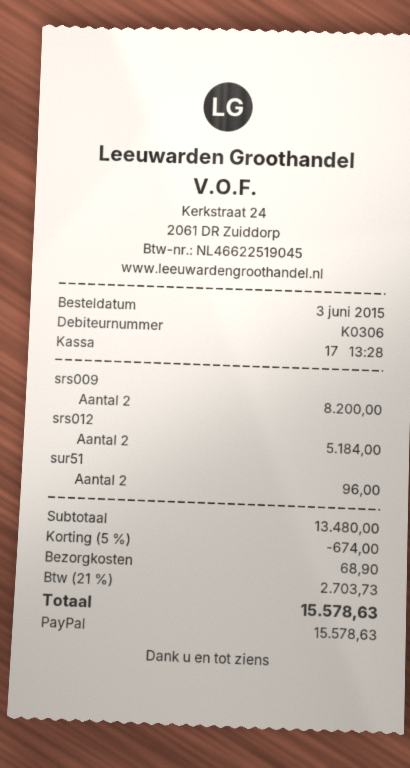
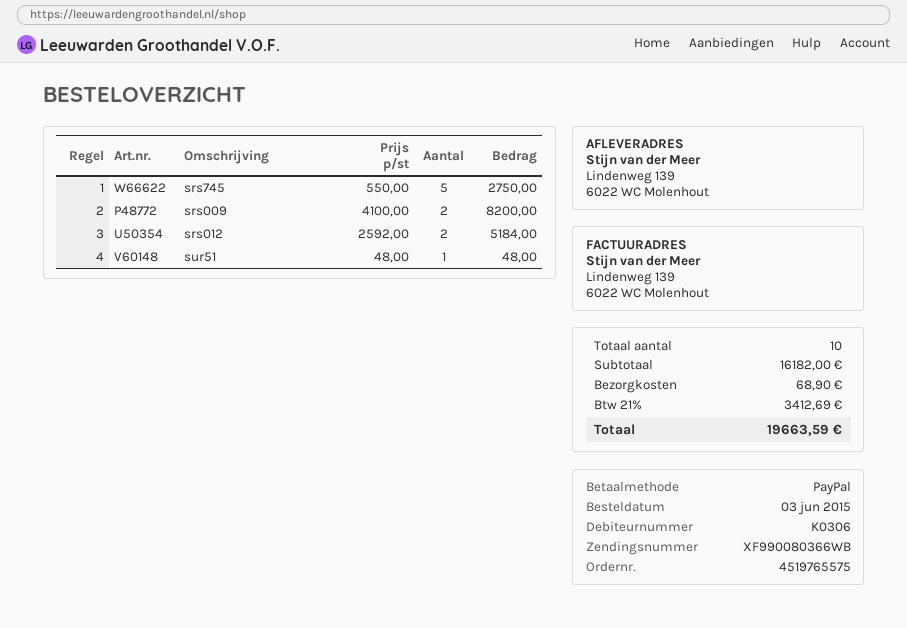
sur51: 2 for 96.00 -> 1 for 48.00
srs745: none -> 5 for 2750.00
subtotal: 13480.00 -> 16182.00
discount: 5% = 674.00 -> none
tax: 21% = 2703.73 -> 21% = 3412.69
total: 15578.63 -> 19663.59

